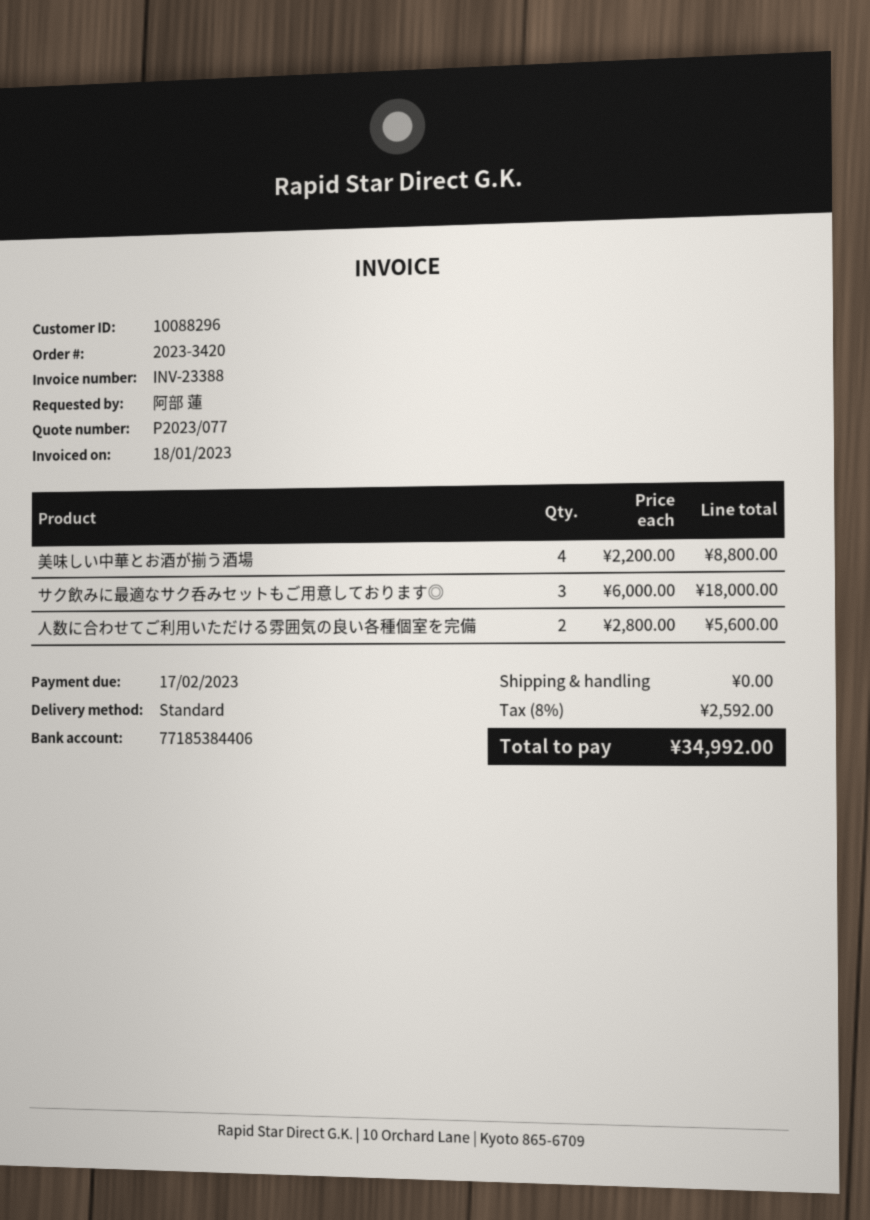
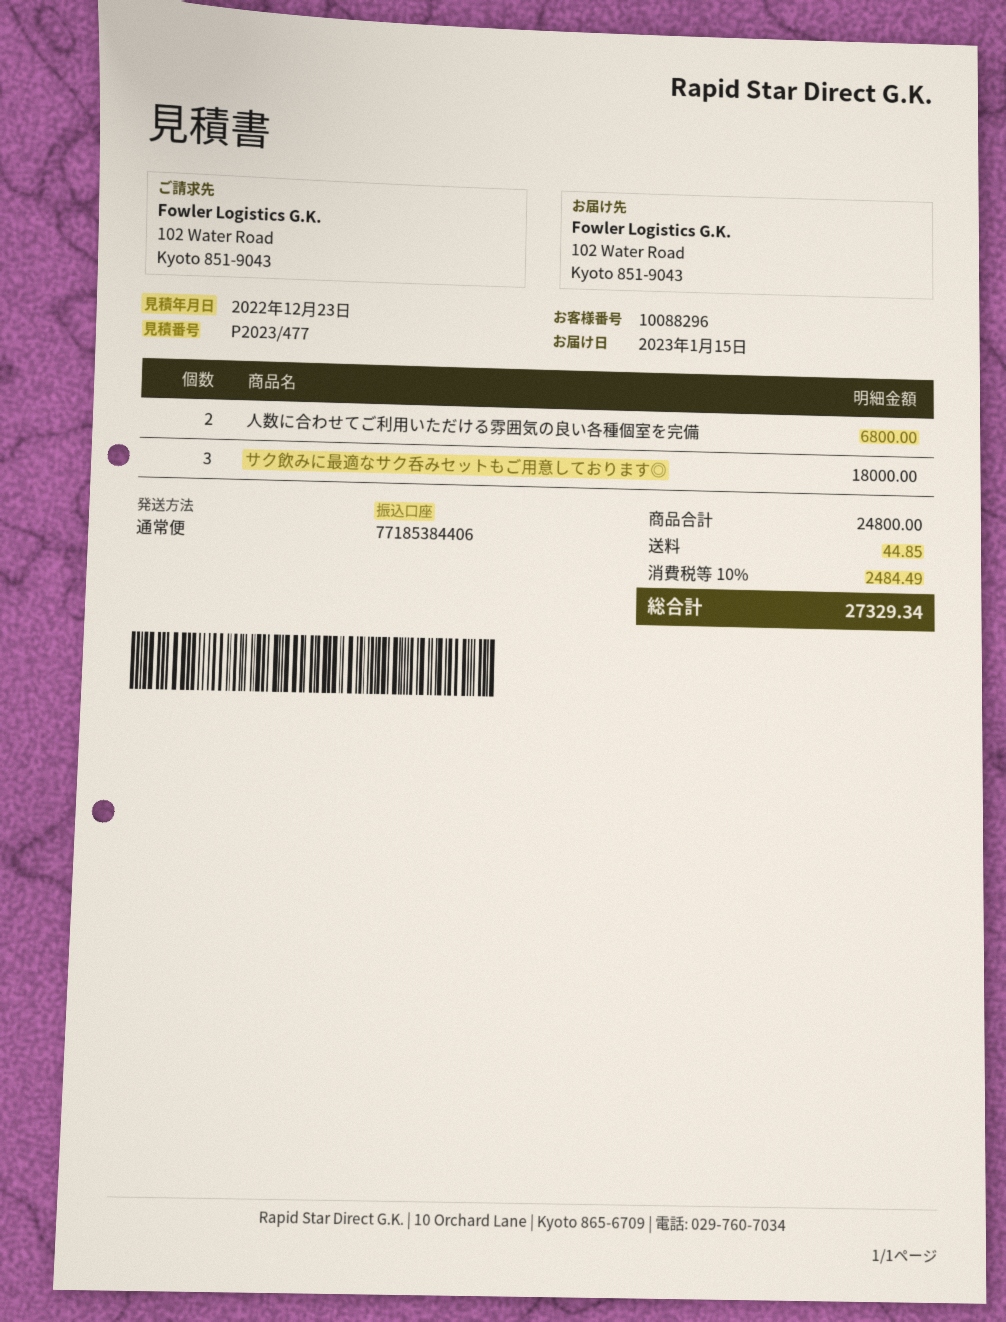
quote number: P2023/077 -> P2023/477
美味しい中華とお酒が揃う酒場: 4 for 8800.00 -> none
人数に合わせてご利用いただける雰囲気の良い各種個室を完備: 2 for 5600.00 -> 2 for 6800.00
shipping: 0.00 -> 44.85
tax: 8% = 2592.00 -> 10% = 2484.49
total: 34992.00 -> 27329.34

